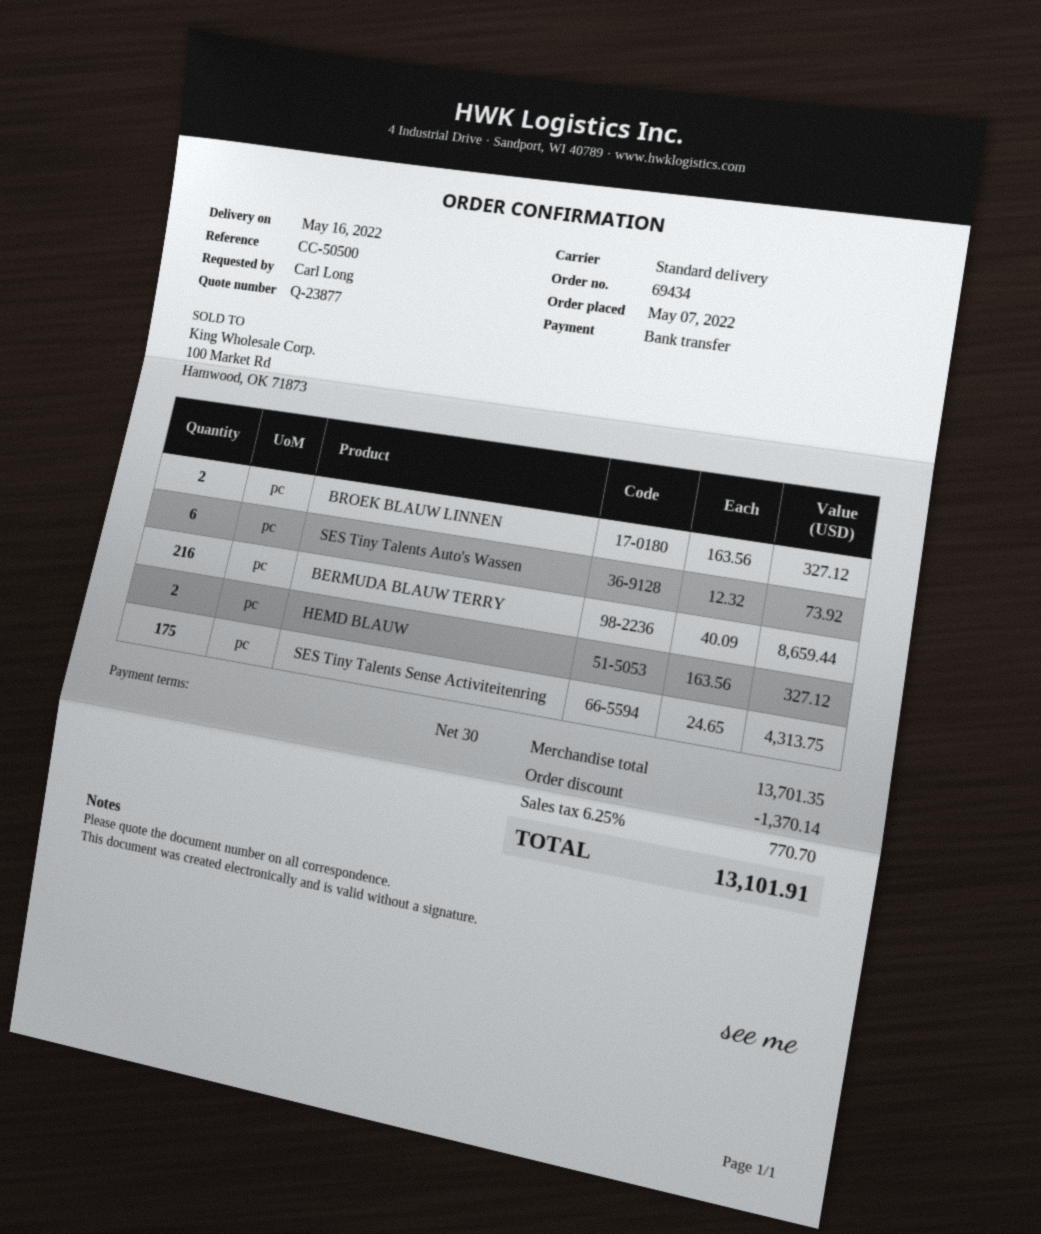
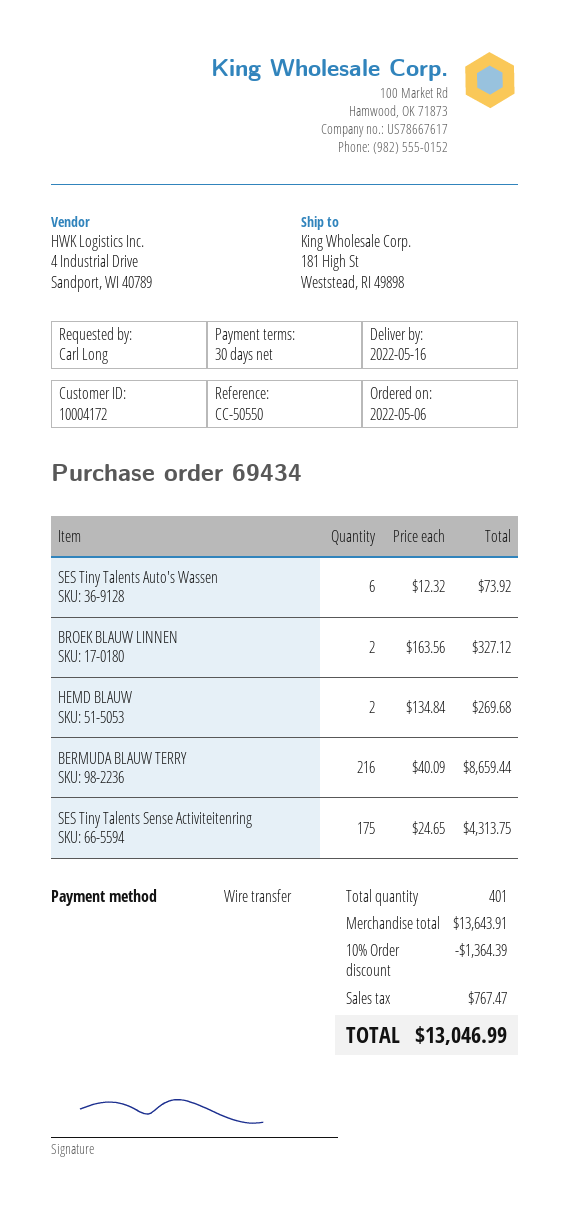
order date: 2022-05-07 -> 2022-05-06
reference: CC-50500 -> CC-50550
HEMD BLAUW: 2 x 163.56 = 327.12 -> 2 x 134.84 = 269.68
subtotal: 13701.35 -> 13643.91
discount: 1370.14 -> 1364.39
tax: 770.70 -> 767.47
total: 13101.91 -> 13046.99

